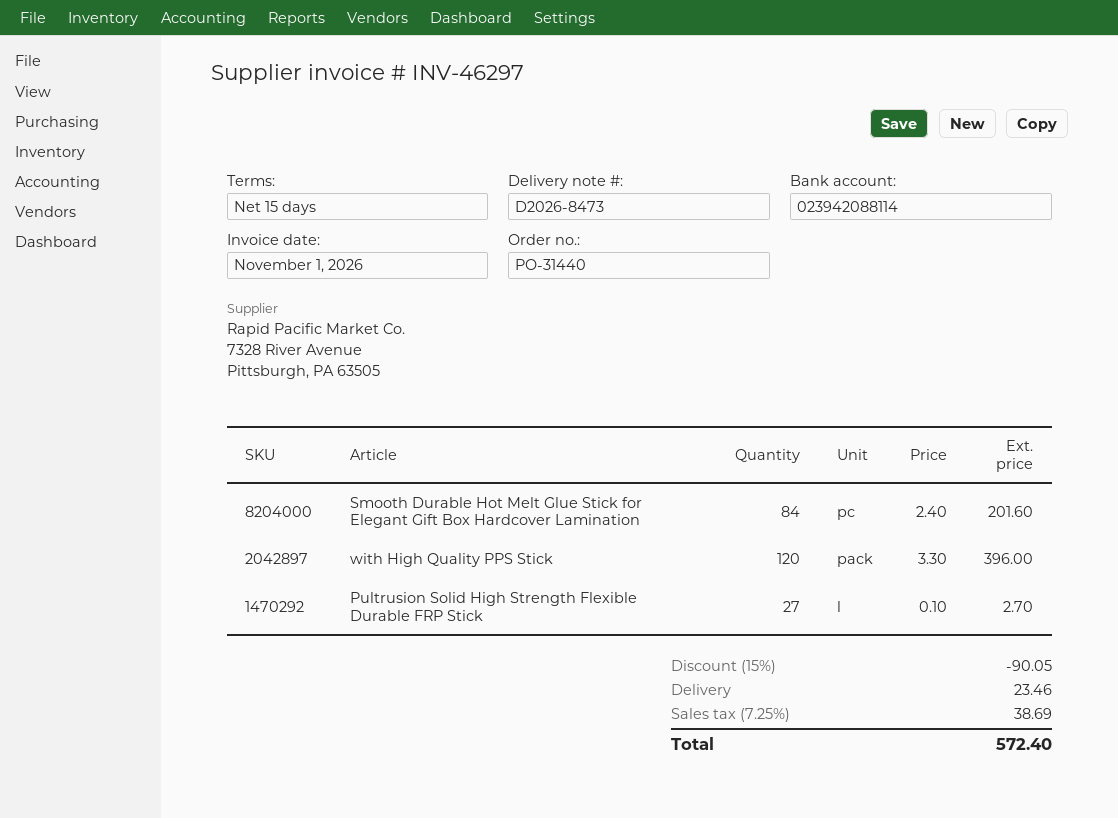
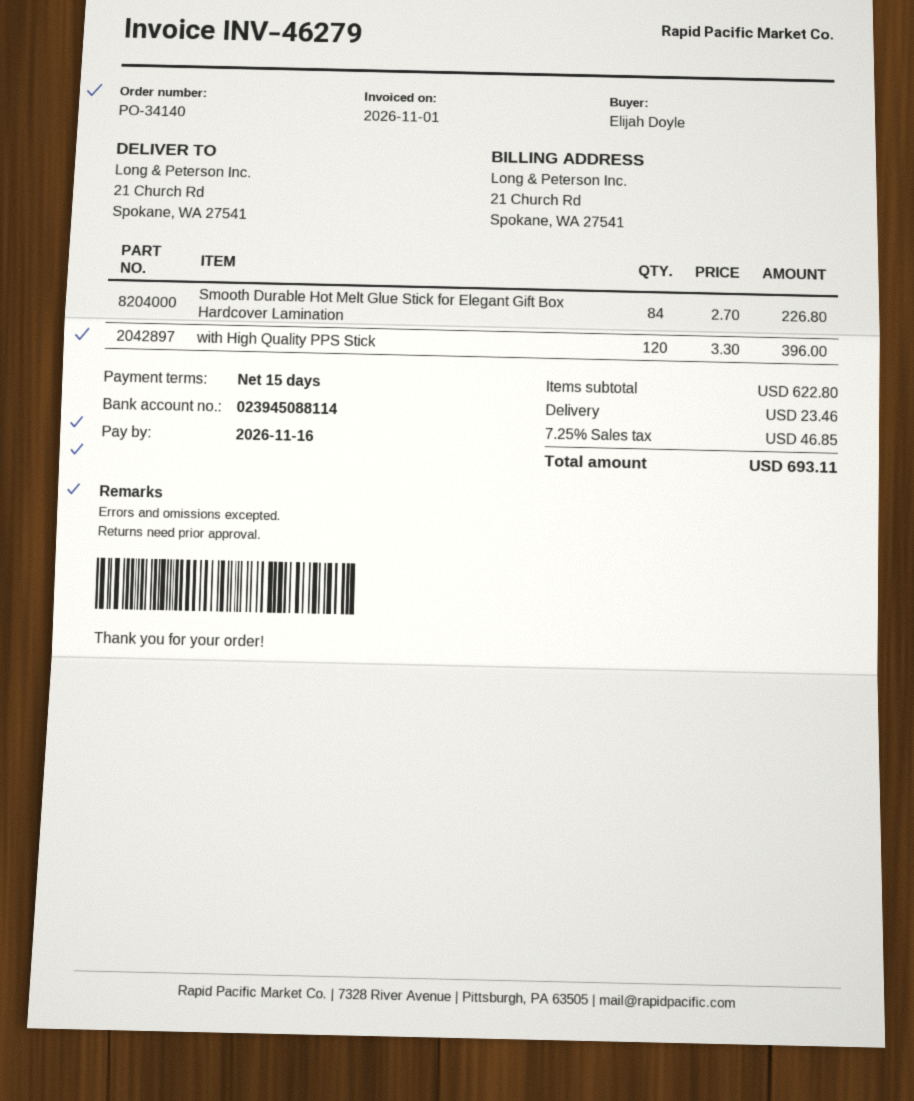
order number: PO-31440 -> PO-34140
invoice number: INV-46297 -> INV-46279
bank account: 023942088114 -> 023945088114
Smooth Durable Hot Melt Glue Stick for Elegant Gift Box Hardcover Lamination: 84 x 2.40 = 201.60 -> 84 x 2.70 = 226.80
Pultrusion Solid High Strength Flexible Durable FRP Stick: 27 x 0.10 = 2.70 -> none
discount: 15% = 90.05 -> none
tax: 7.25% = 38.69 -> 7.25% = 46.85
total: 572.40 -> 693.11

